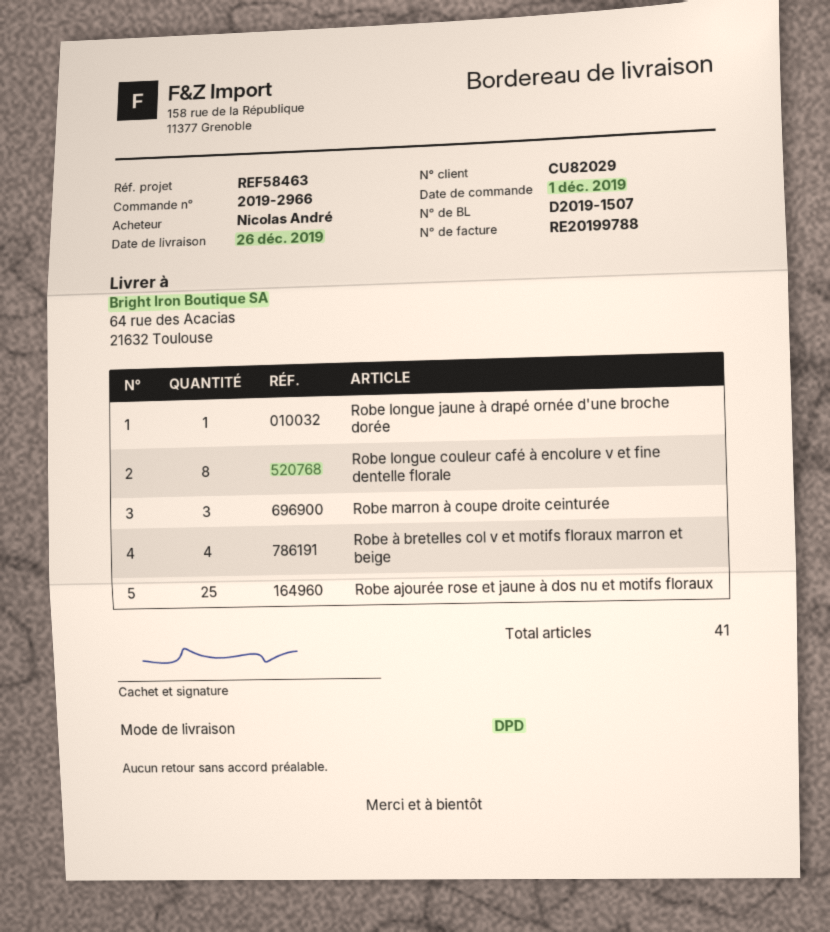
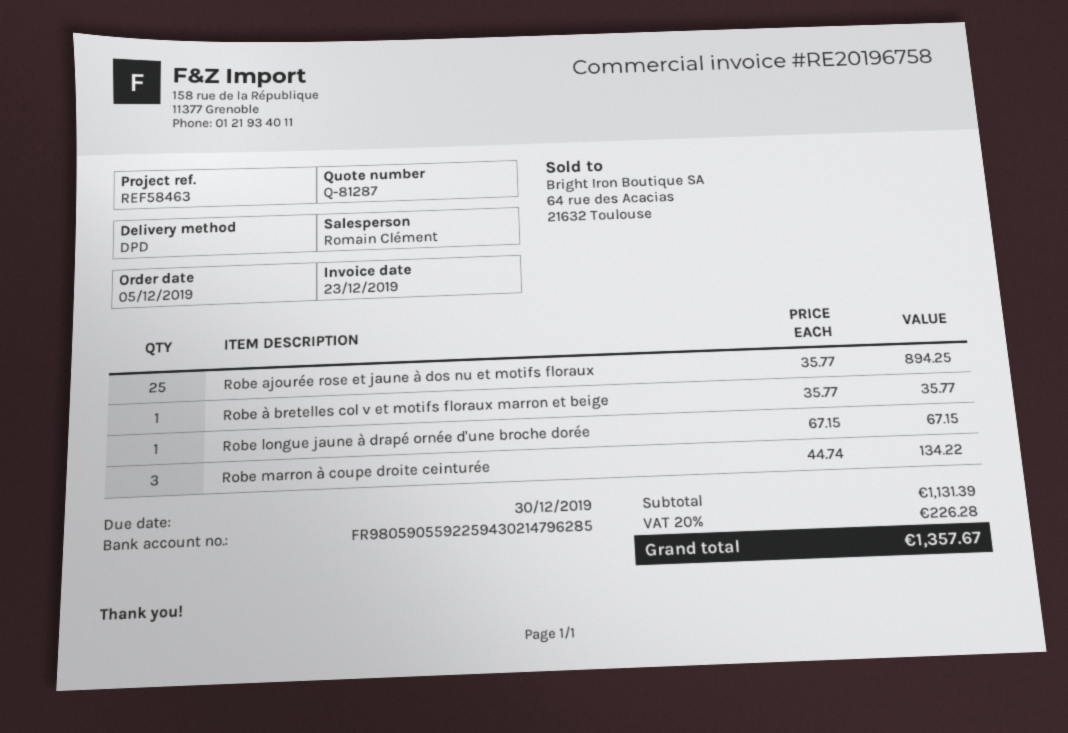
order date: 2019-12-01 -> 2019-12-05
invoice number: RE20199788 -> RE20196758
Robe longue couleur café à encolure v et fine dentelle florale: 8 -> none
Robe à bretelles col v et motifs floraux marron et beige: 4 -> 1

